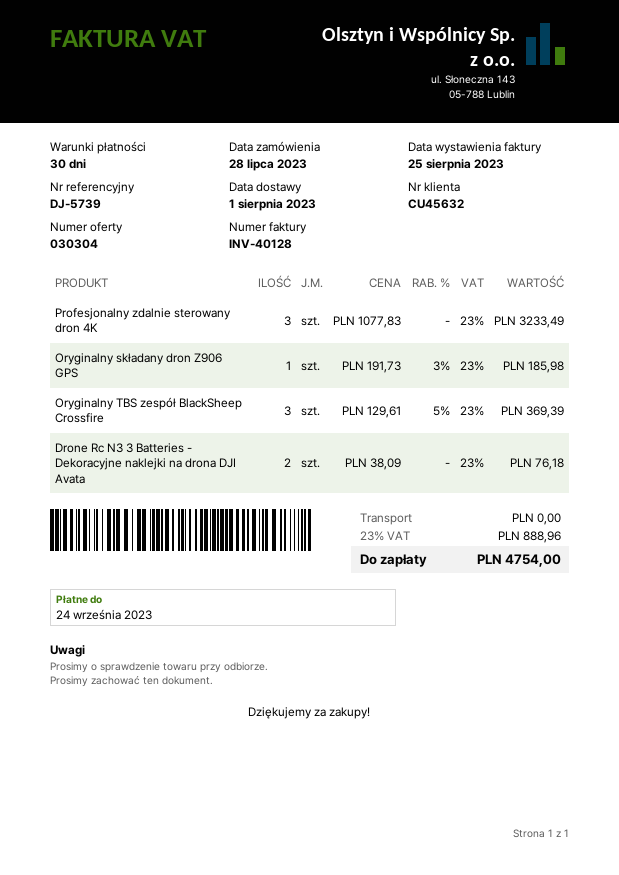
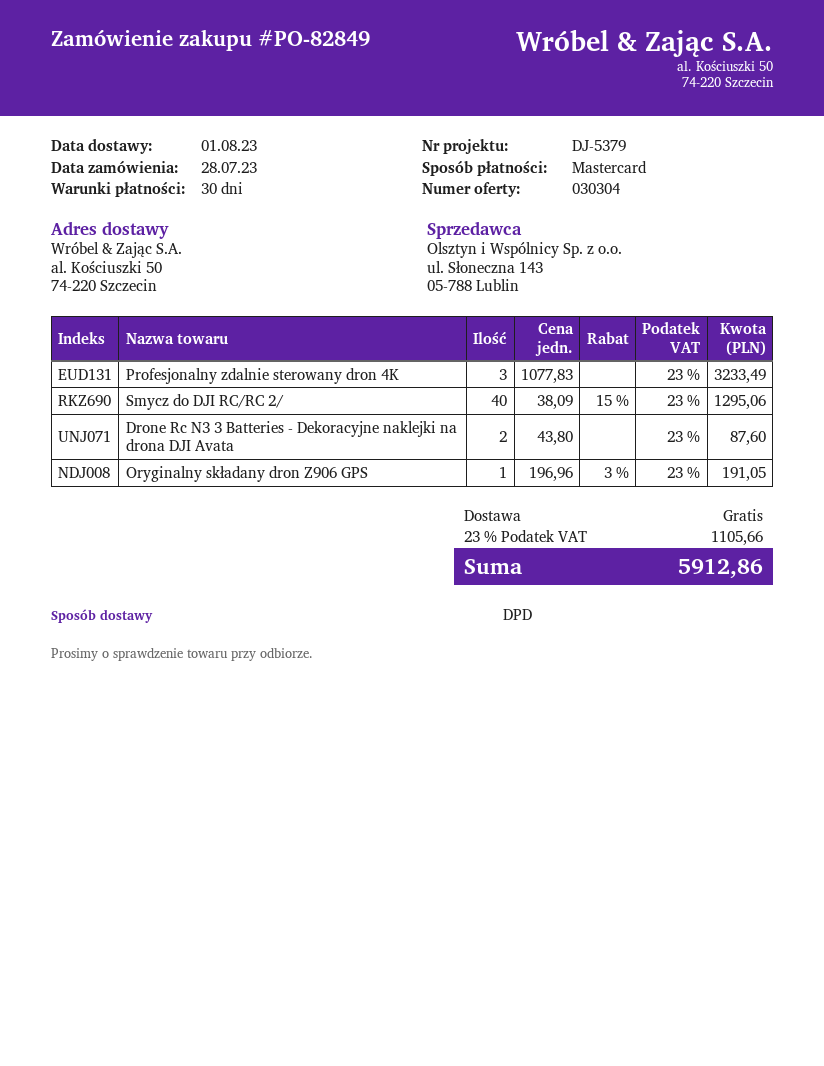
reference: DJ-5739 -> DJ-5379
Oryginalny składany dron Z906 GPS: 1 x 191.73 - 3% = 185.98 -> 1 x 196.96 - 3% = 191.05
Oryginalny TBS zespół BlackSheep Crossfire: 3 x 129.61 - 5% = 369.39 -> none
Drone Rc N3 3 Batteries - Dekoracyjne naklejki na drona DJI Avata: 2 x 38.09 = 76.18 -> 2 x 43.80 = 87.60
Smycz do DJI RC/RC 2/: none -> 40 x 38.09 - 15% = 1295.06
tax: 23% = 888.96 -> 23% = 1105.66
total: 4754.00 -> 5912.86

